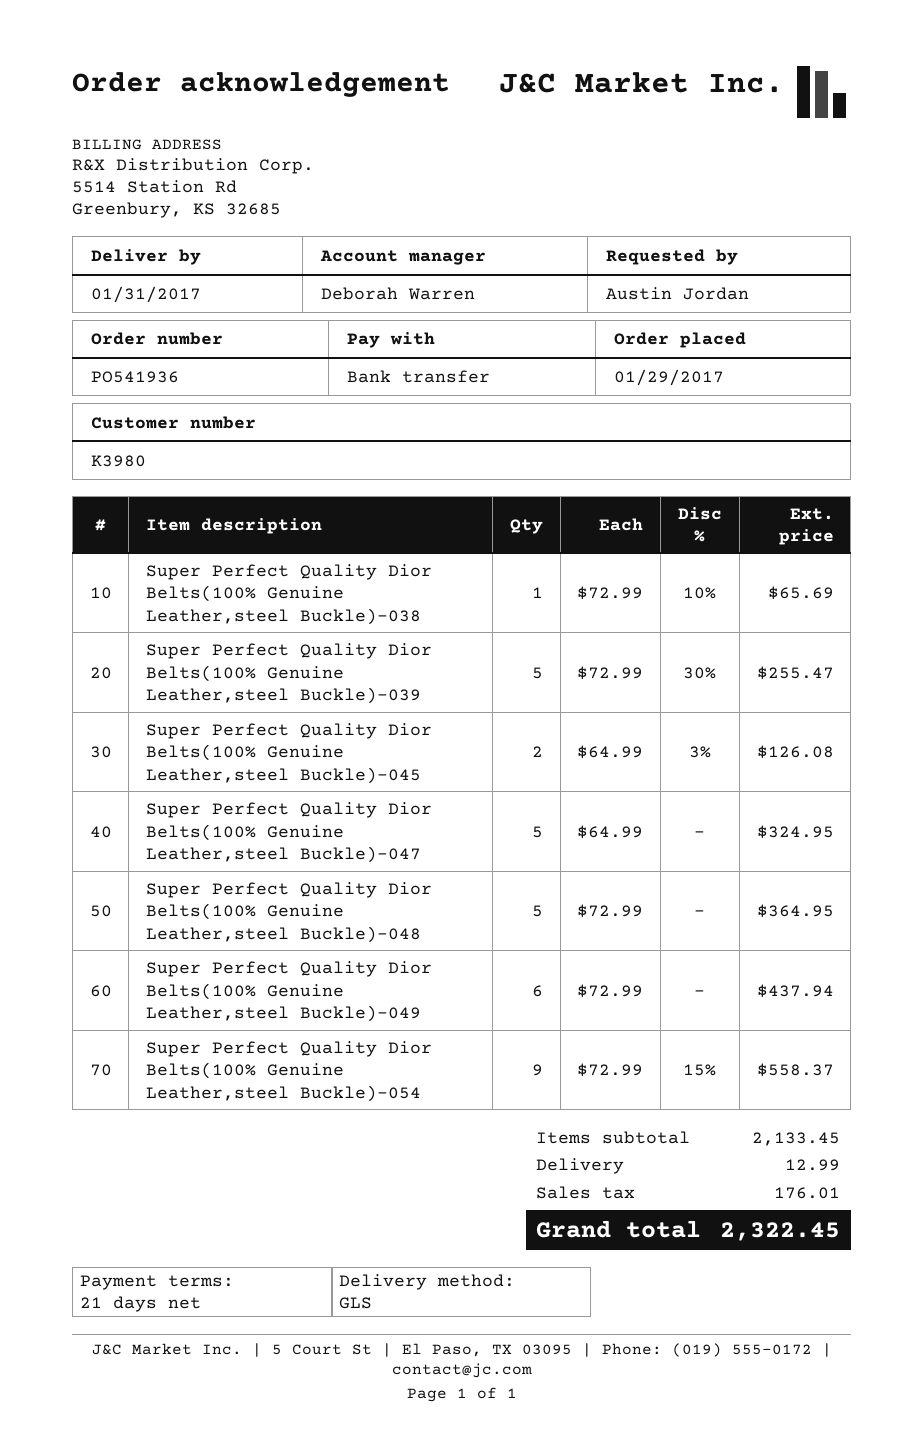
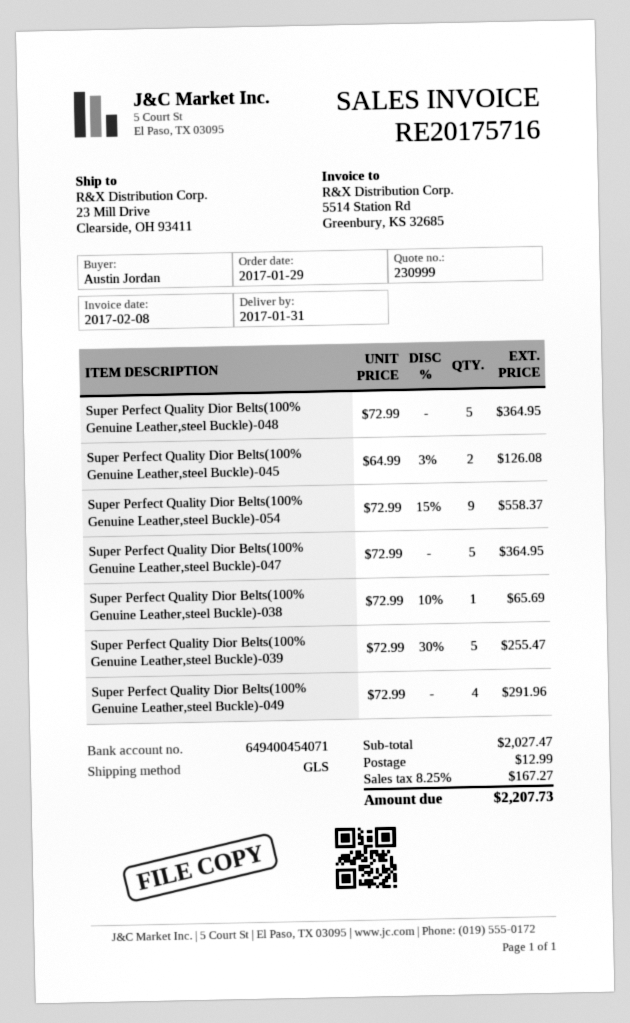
Super Perfect Quality Dior Belts(100% Genuine Leather,steel Buckle)-047: 5 x 64.99 = 324.95 -> 5 x 72.99 = 364.95
Super Perfect Quality Dior Belts(100% Genuine Leather,steel Buckle)-049: 6 x 72.99 = 437.94 -> 4 x 72.99 = 291.96
subtotal: 2133.45 -> 2027.47
tax: 176.01 -> 167.27
total: 2322.45 -> 2207.73

